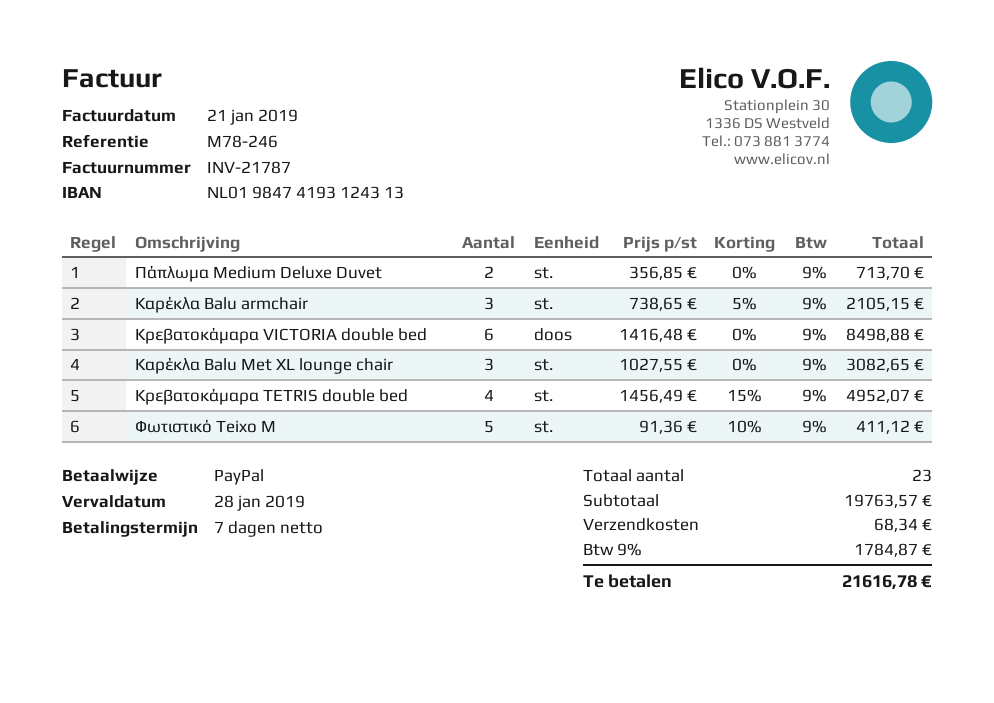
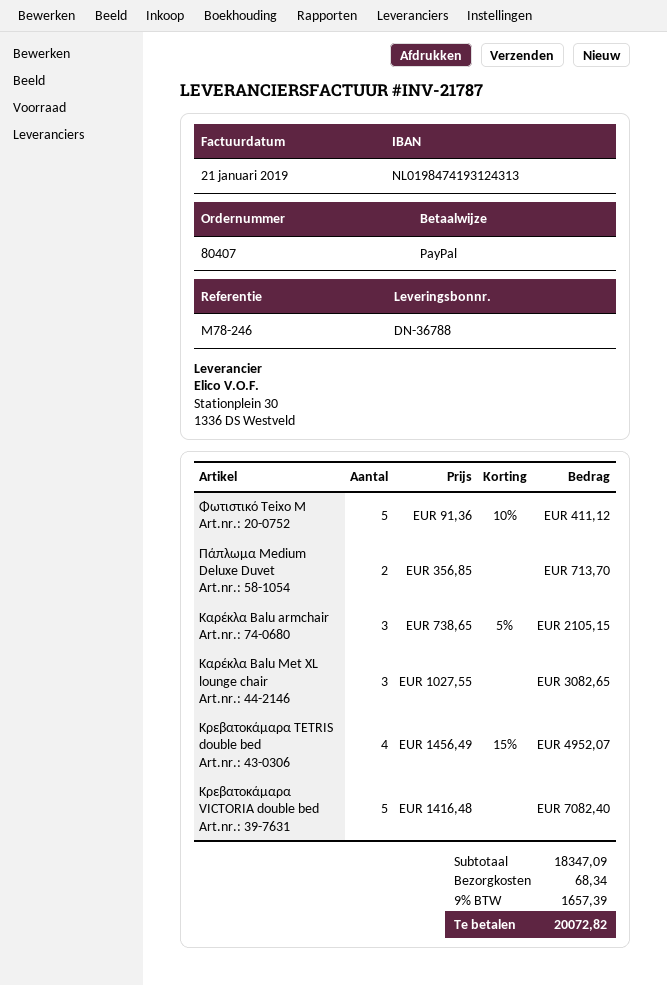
Κρεβατοκάμαρα VICTORIA double bed: 6 x 1416.48 = 8498.88 -> 5 x 1416.48 = 7082.40
subtotal: 19763.57 -> 18347.09
tax: 9% = 1784.87 -> 9% = 1657.39
total: 21616.78 -> 20072.82

